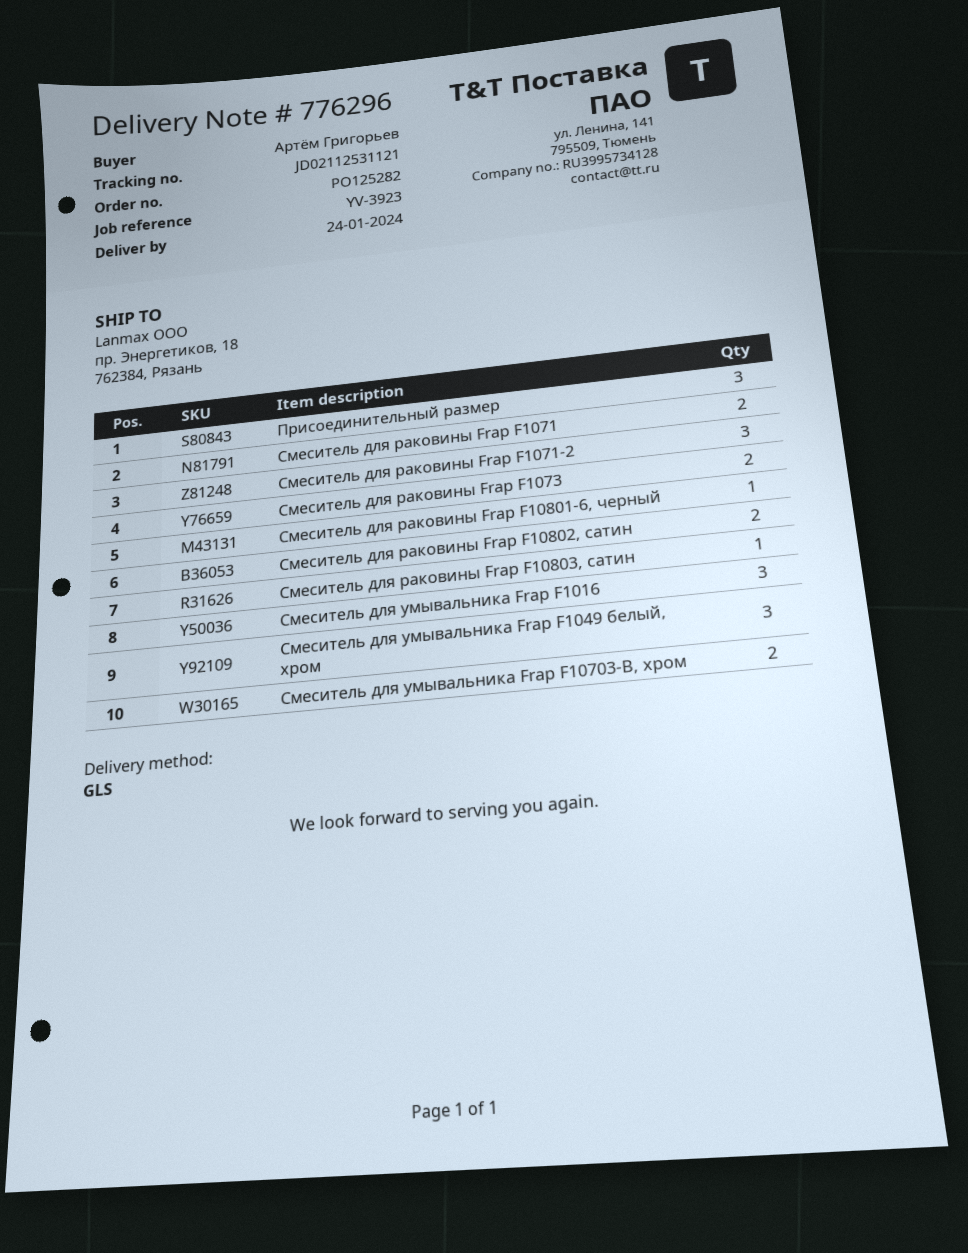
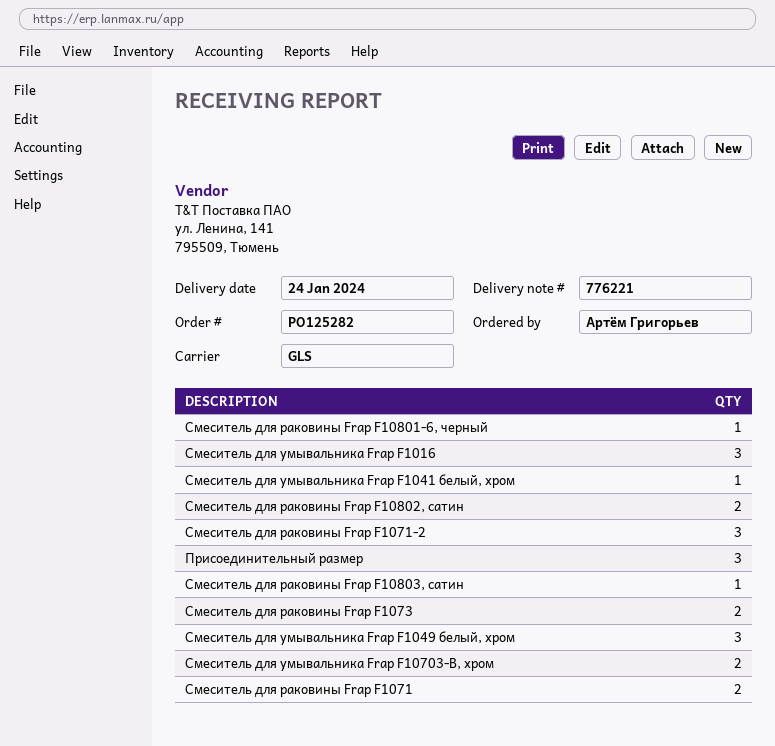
delivery note number: 776296 -> 776221
Смеситель для умывальника Frap F1041 белый, хром: none -> 1

